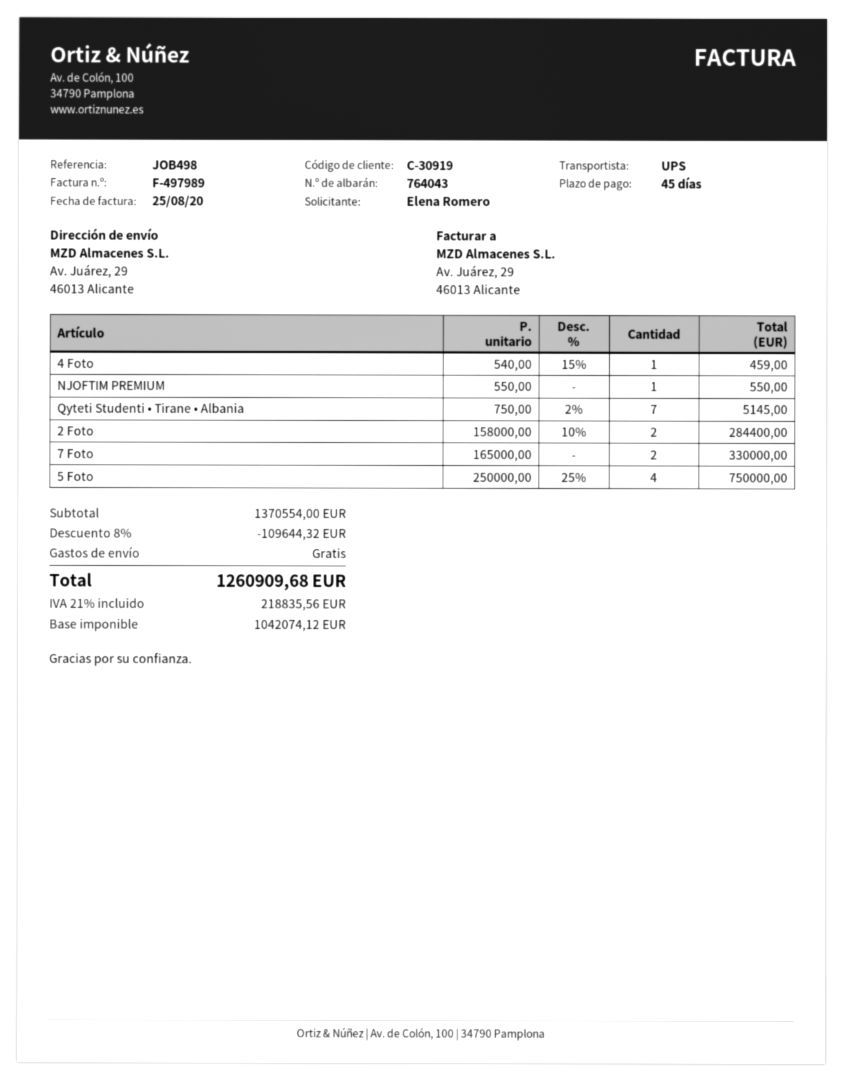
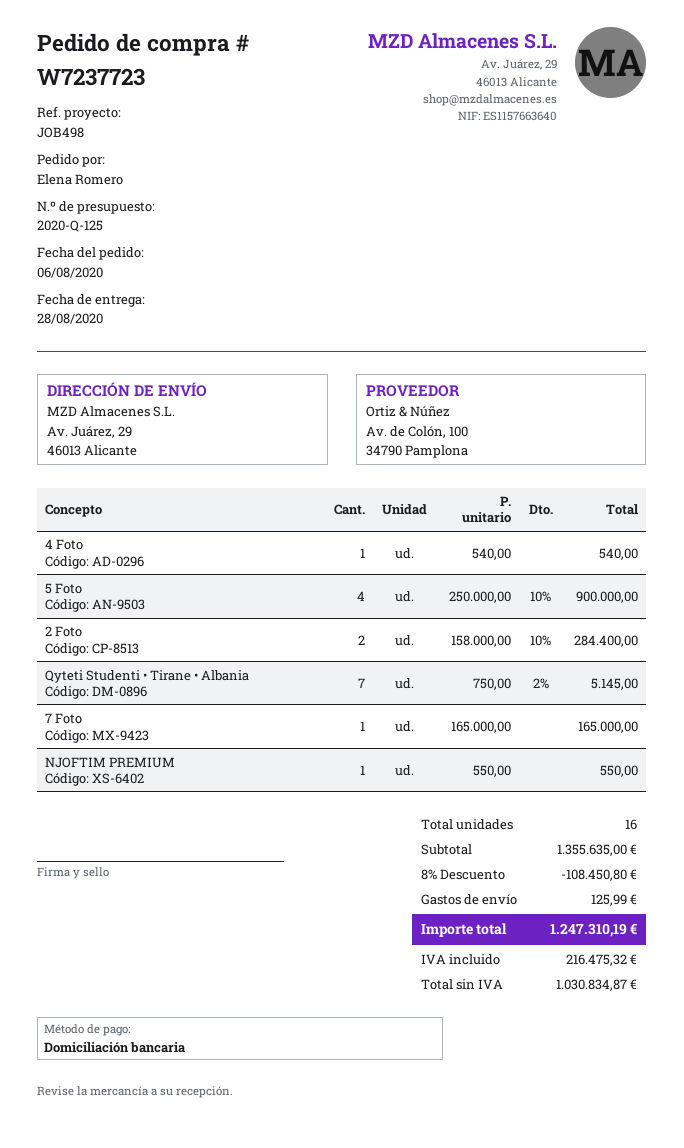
4 Foto: 1 x 540.00 - 15% = 459.00 -> 1 x 540.00 = 540.00
7 Foto: 2 x 165000.00 = 330000.00 -> 1 x 165000.00 = 165000.00
5 Foto: 4 x 250000.00 - 25% = 750000.00 -> 4 x 250000.00 - 10% = 900000.00
subtotal: 1370554.00 -> 1355635.00
discount: 8% = 109644.32 -> 8% = 108450.80
shipping: 0.00 -> 125.99
net: 1042074.12 -> 1030834.87
tax: 218835.56 -> 216475.32
total: 1260909.68 -> 1247310.19

